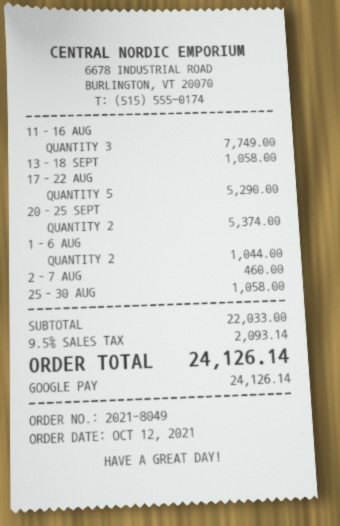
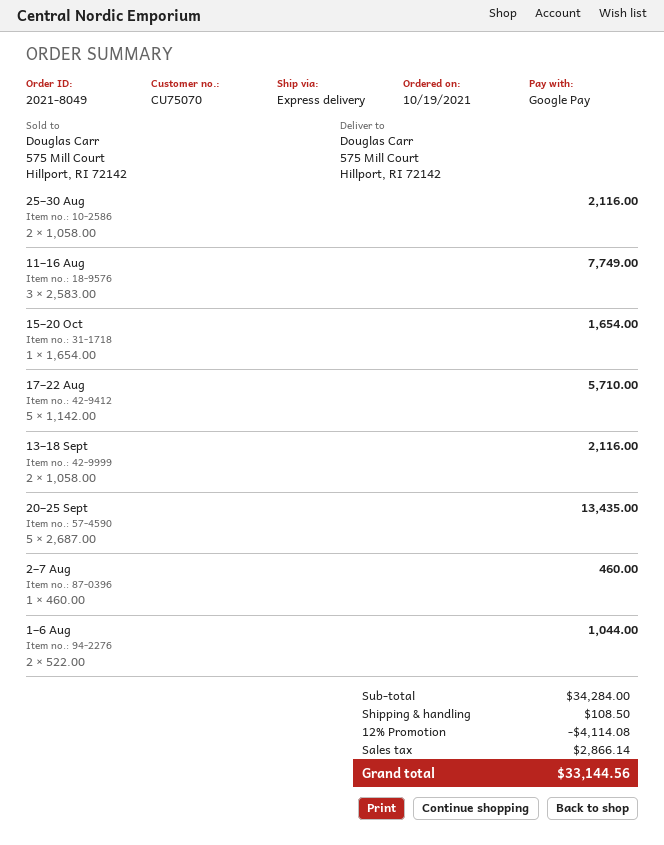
order date: 2021-10-12 -> 2021-10-19
13–18 SEPT: 1 for 1058.00 -> 2 for 2116.00
17–22 AUG: 5 for 5290.00 -> 5 for 5710.00
20–25 SEPT: 2 for 5374.00 -> 5 for 13435.00
25–30 AUG: 1 for 1058.00 -> 2 for 2116.00
15–20 Oct: none -> 1 for 1654.00
subtotal: 22033.00 -> 34284.00
discount: none -> 12% = 4114.08
shipping: none -> 108.50
tax: 2093.14 -> 2866.14
total: 24126.14 -> 33144.56

